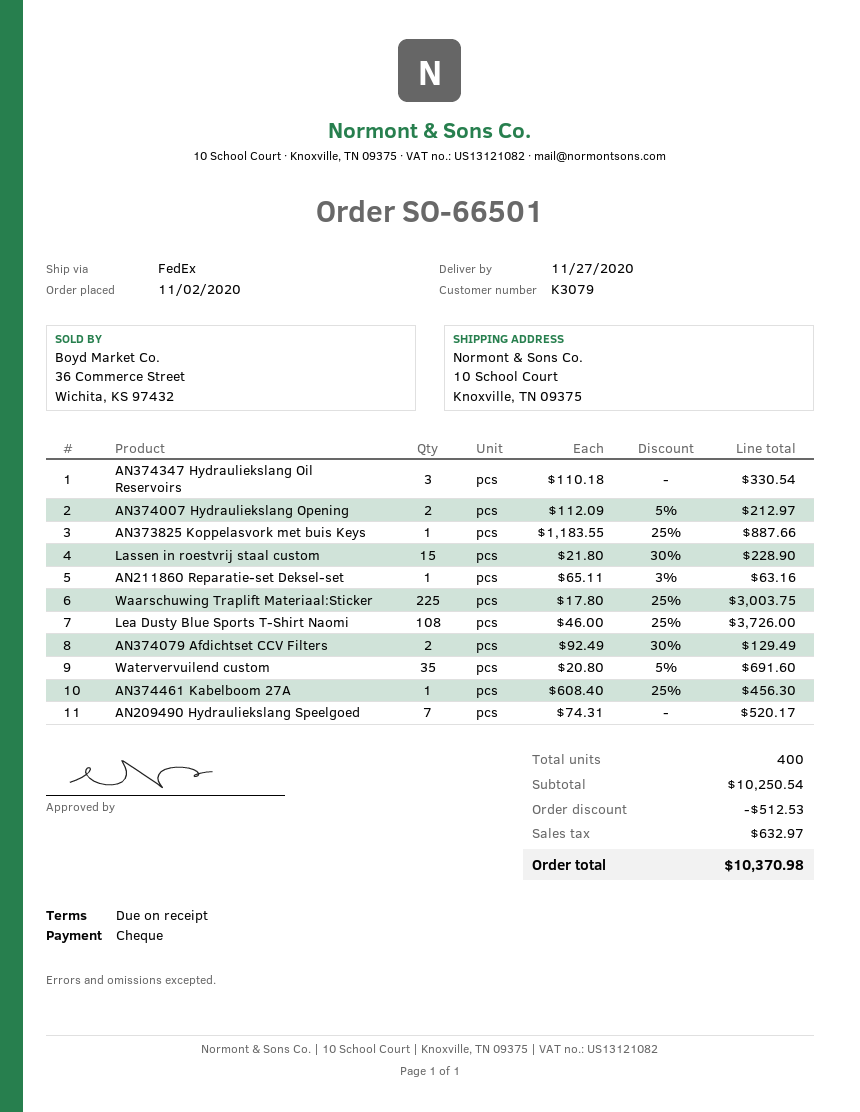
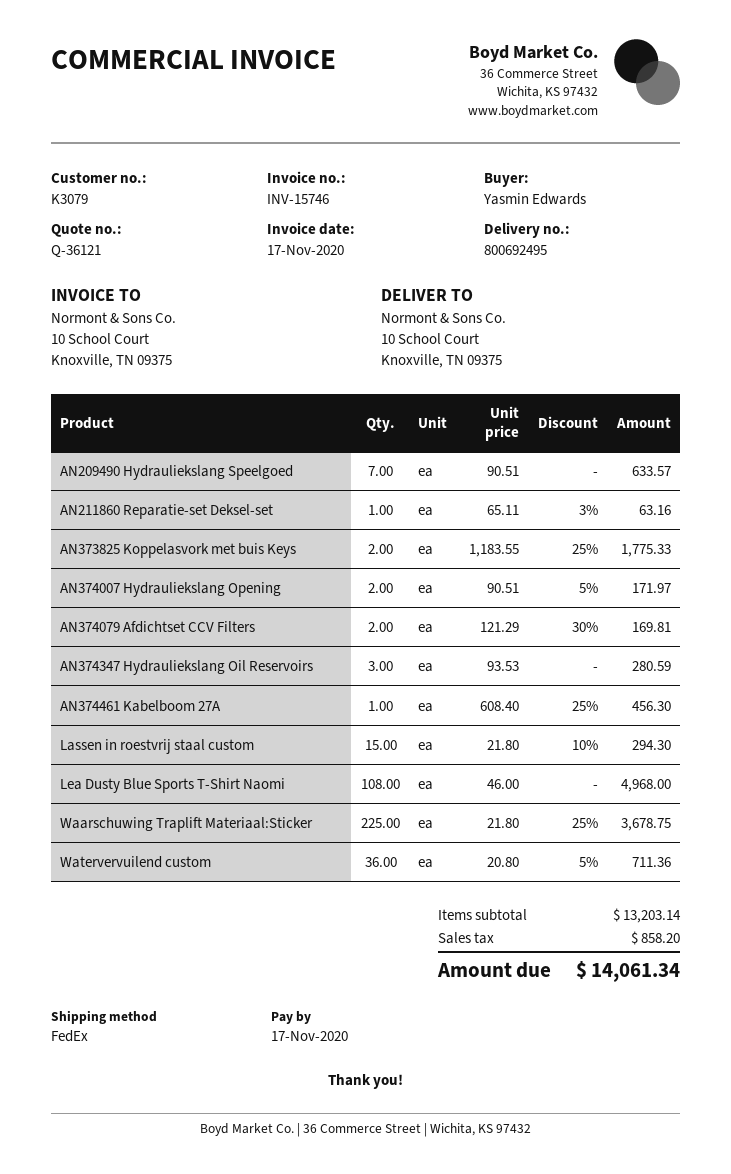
AN374347 Hydrauliekslang Oil Reservoirs: 3 x 110.18 = 330.54 -> 3 x 93.53 = 280.59
AN374007 Hydrauliekslang Opening: 2 x 112.09 - 5% = 212.97 -> 2 x 90.51 - 5% = 171.97
AN373825 Koppelasvork met buis Keys: 1 x 1183.55 - 25% = 887.66 -> 2 x 1183.55 - 25% = 1775.33
Lassen in roestvrij staal custom: 15 x 21.80 - 30% = 228.90 -> 15 x 21.80 - 10% = 294.30
Waarschuwing Traplift Materiaal:Sticker: 225 x 17.80 - 25% = 3003.75 -> 225 x 21.80 - 25% = 3678.75
Lea Dusty Blue Sports T-Shirt Naomi: 108 x 46.00 - 25% = 3726.00 -> 108 x 46.00 = 4968.00
AN374079 Afdichtset CCV Filters: 2 x 92.49 - 30% = 129.49 -> 2 x 121.29 - 30% = 169.81
Watervervuilend custom: 35 x 20.80 - 5% = 691.60 -> 36 x 20.80 - 5% = 711.36
AN209490 Hydrauliekslang Speelgoed: 7 x 74.31 = 520.17 -> 7 x 90.51 = 633.57
subtotal: 10250.54 -> 13203.14
discount: 512.53 -> none
tax: 632.97 -> 858.20
total: 10370.98 -> 14061.34

